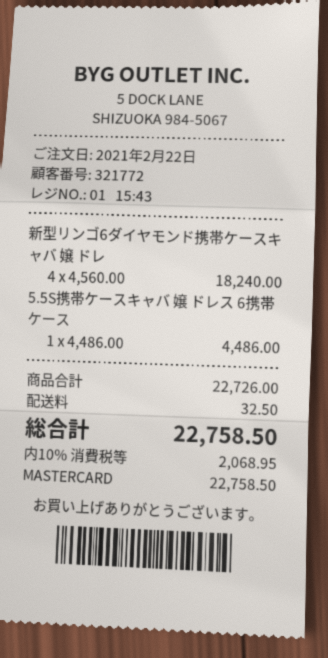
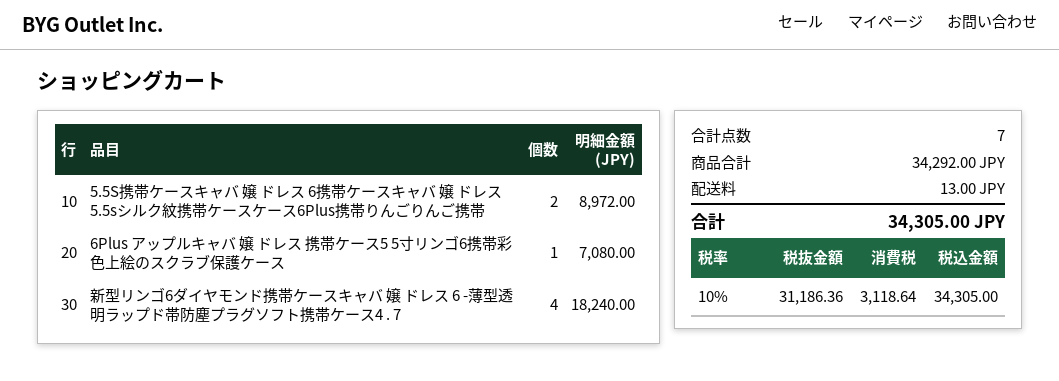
5.5S携帯ケースキャバ 嬢 ドレス 6携帯ケース: 1 for 4486.00 -> 2 for 8972.00
6Plus アップルキャバ 嬢 ドレス 携帯ケース5 5寸リンゴ6携帯彩色上絵のスクラブ保護ケース: none -> 1 for 7080.00
subtotal: 22726.00 -> 34292.00
shipping: 32.50 -> 13.00
tax: 10% = 2068.95 -> 10% = 3118.64
total: 22758.50 -> 34305.00

